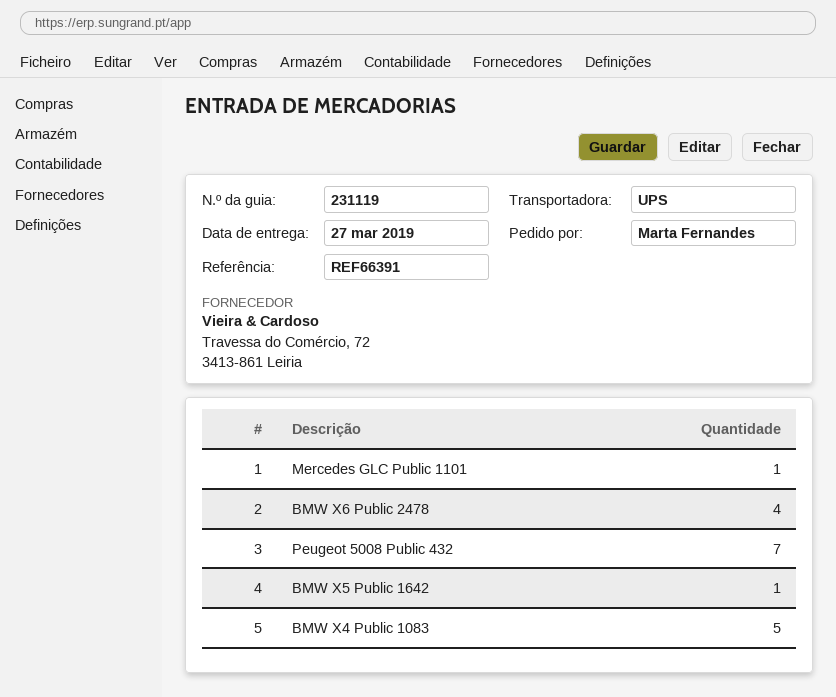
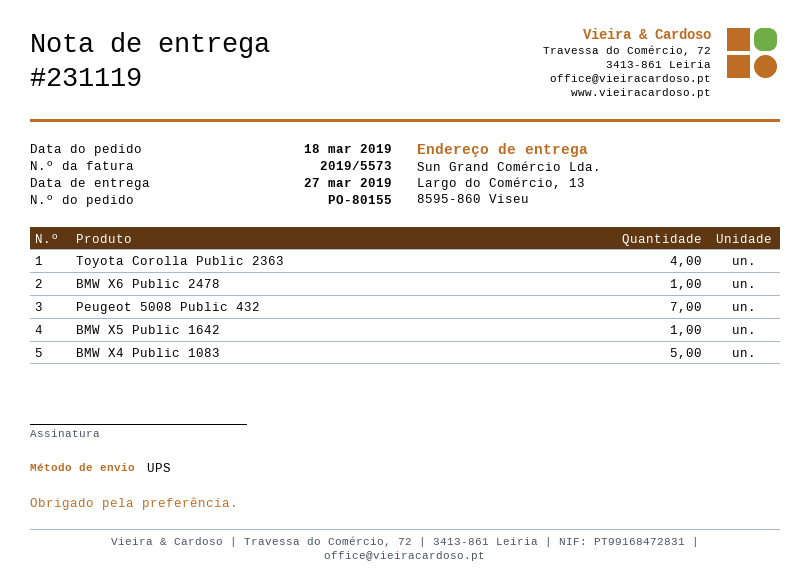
Mercedes GLC Public 1101: 1 -> none
BMW X6 Public 2478: 4 -> 1
Toyota Corolla Public 2363: none -> 4

